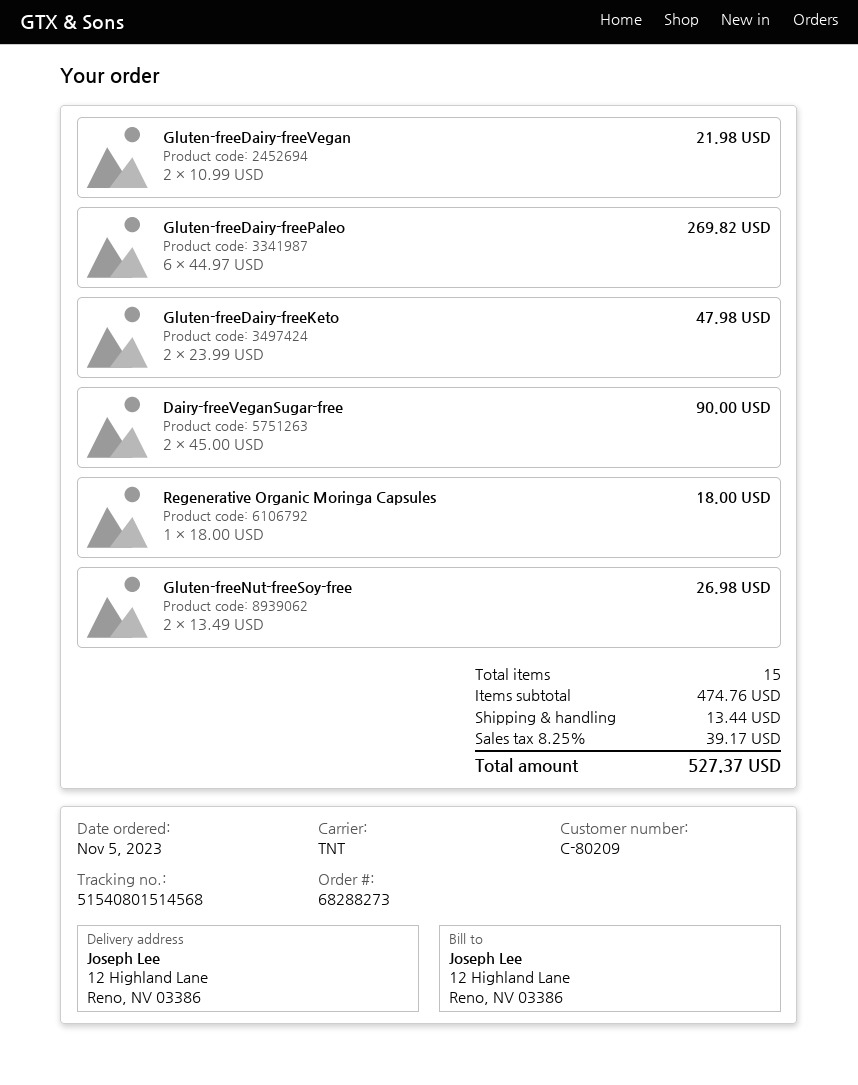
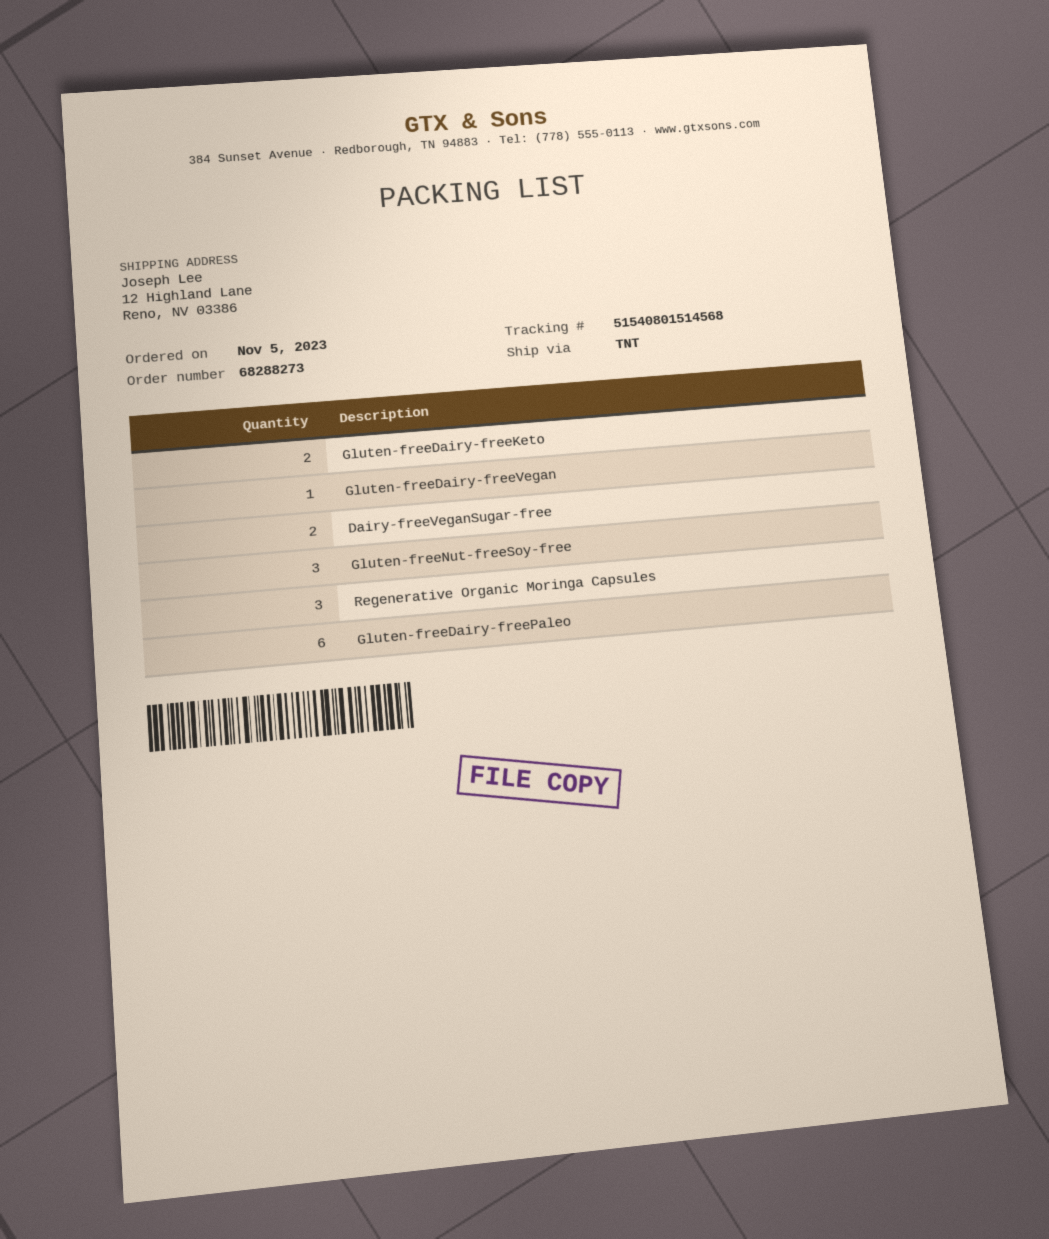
Gluten-freeDairy-freeVegan: 2 -> 1
Regenerative Organic Moringa Capsules: 1 -> 3
Gluten-freeNut-freeSoy-free: 2 -> 3

